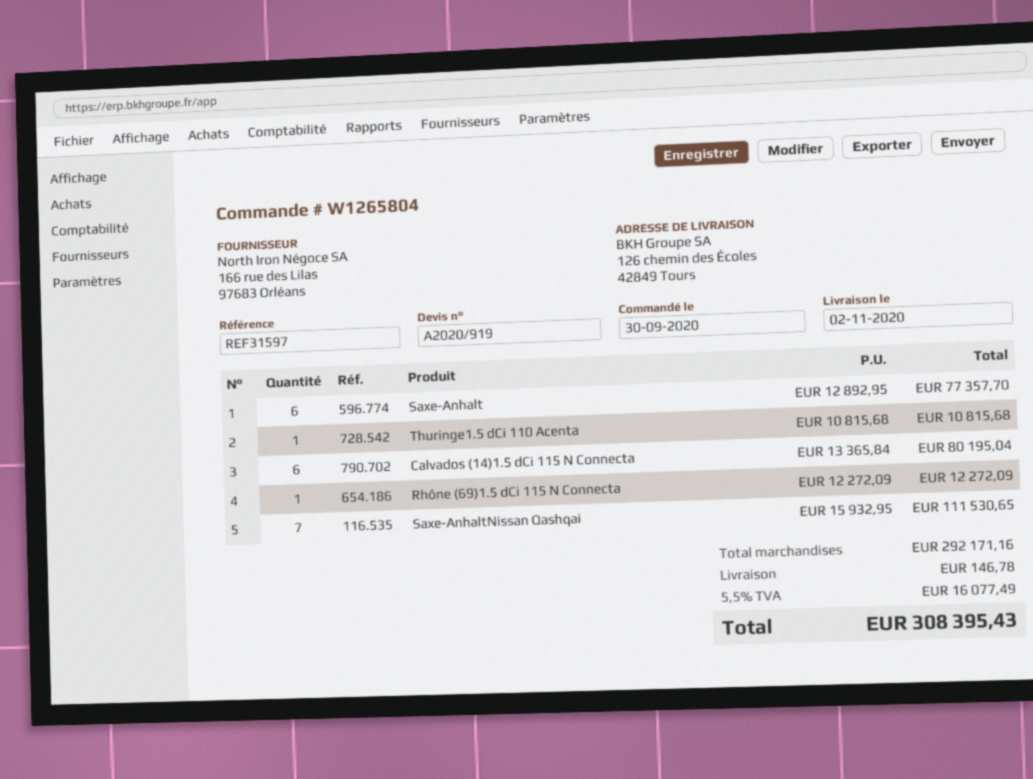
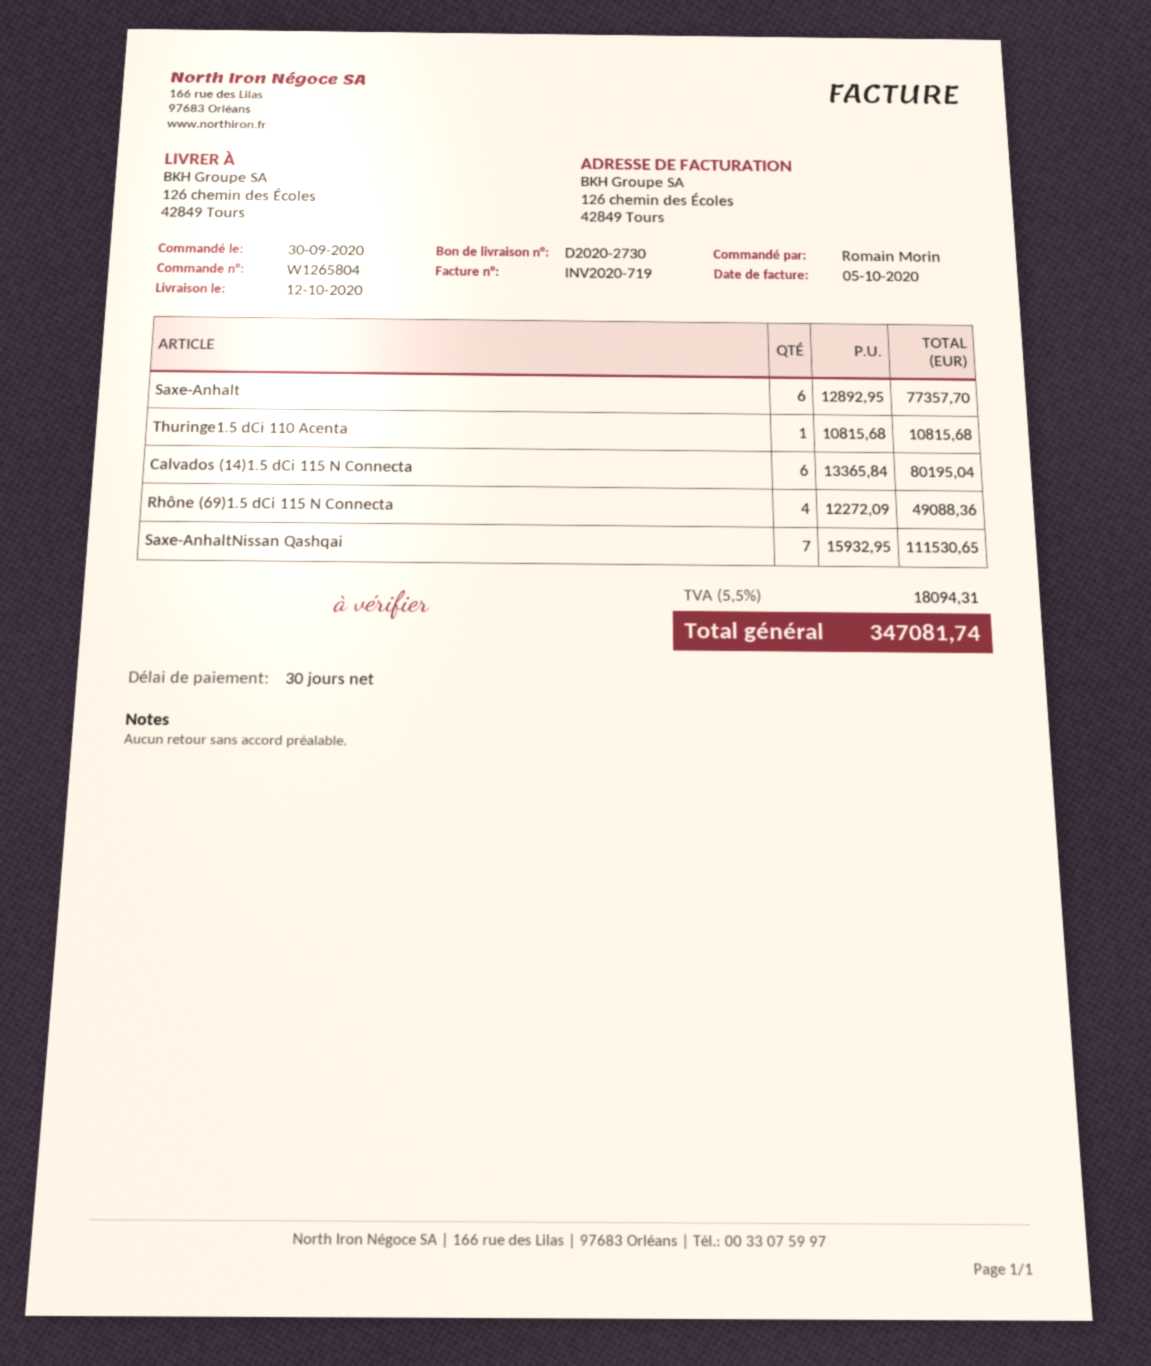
delivery date: 2020-11-02 -> 2020-10-12
Rhône (69)1.5 dCi 115 N Connecta: 1 x 12272.09 = 12272.09 -> 4 x 12272.09 = 49088.36
shipping: 146.78 -> none
tax: 5.5% = 16077.49 -> 5.5% = 18094.31
total: 308395.43 -> 347081.74

